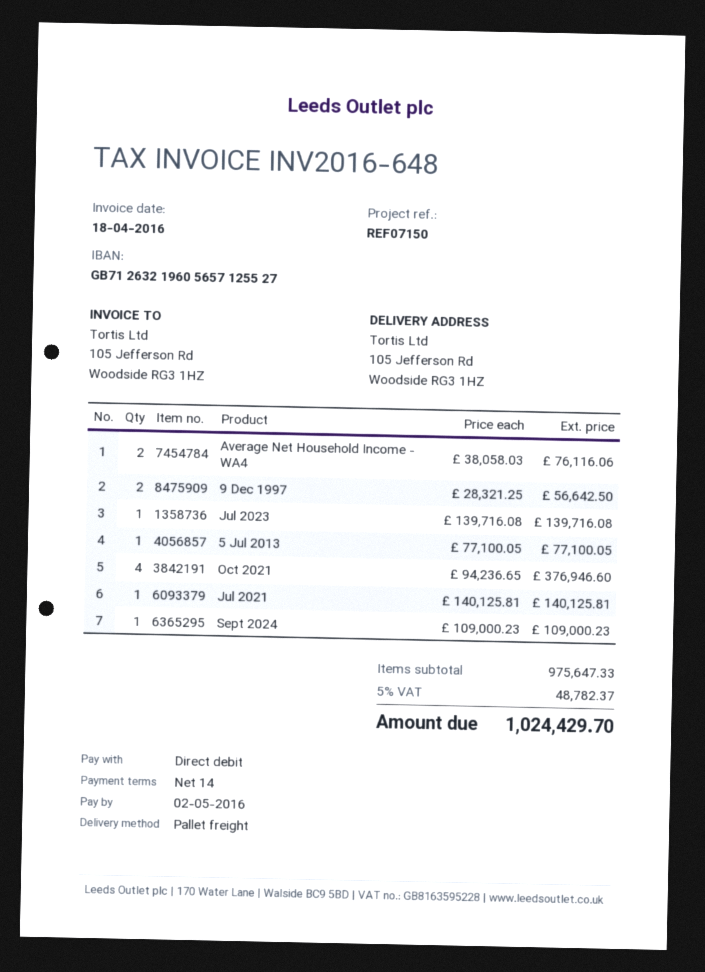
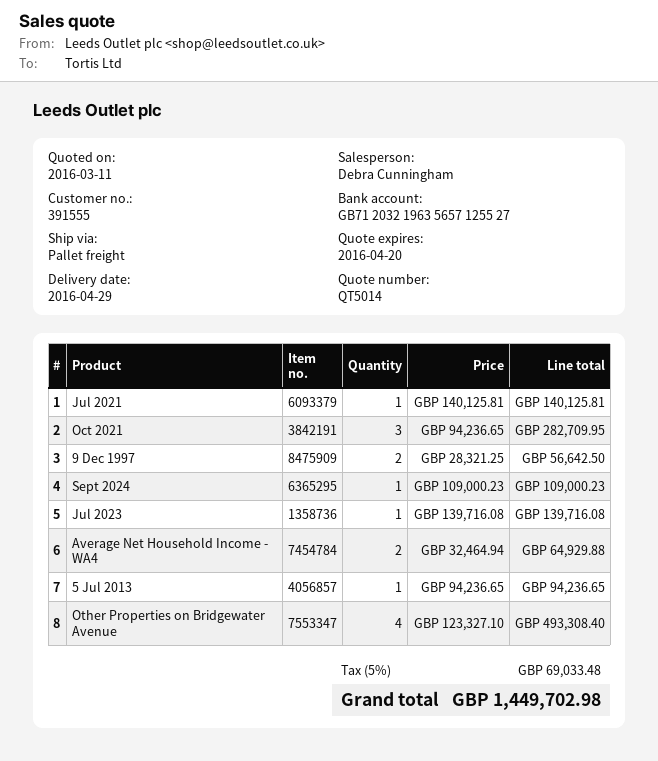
bank account: GB71263219605657125527 -> GB71203219635657125527
Average Net Household Income - WA4: 2 x 38058.03 = 76116.06 -> 2 x 32464.94 = 64929.88
5 Jul 2013: 1 x 77100.05 = 77100.05 -> 1 x 94236.65 = 94236.65
Oct 2021: 4 x 94236.65 = 376946.60 -> 3 x 94236.65 = 282709.95
Other Properties on Bridgewater Avenue: none -> 4 x 123327.10 = 493308.40
tax: 5% = 48782.37 -> 5% = 69033.48
total: 1024429.70 -> 1449702.98

